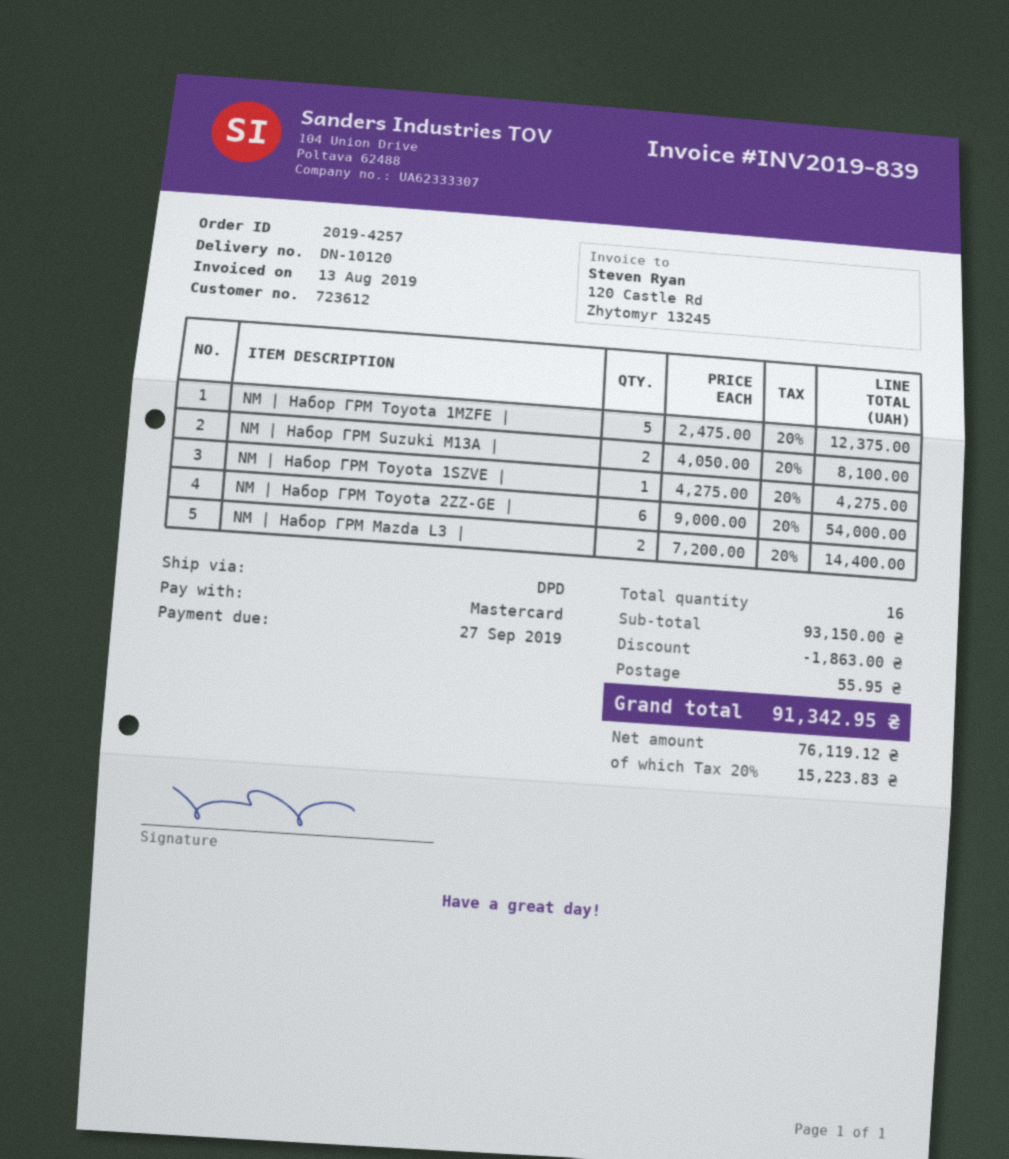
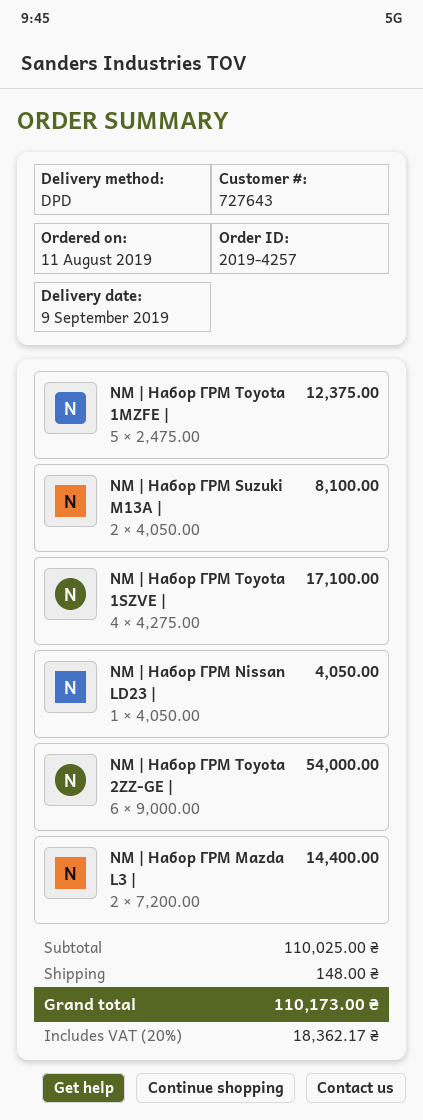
customer number: 723612 -> 727643
NM | Набор ГРМ Toyota 1SZVE |: 1 x 4275.00 = 4275.00 -> 4 x 4275.00 = 17100.00
NM | Набор ГРМ Nissan LD23 |: none -> 1 x 4050.00 = 4050.00
subtotal: 93150.00 -> 110025.00
discount: 1863.00 -> none
shipping: 55.95 -> 148.00
tax: 20% = 15223.83 -> 20% = 18362.17
total: 91342.95 -> 110173.00

